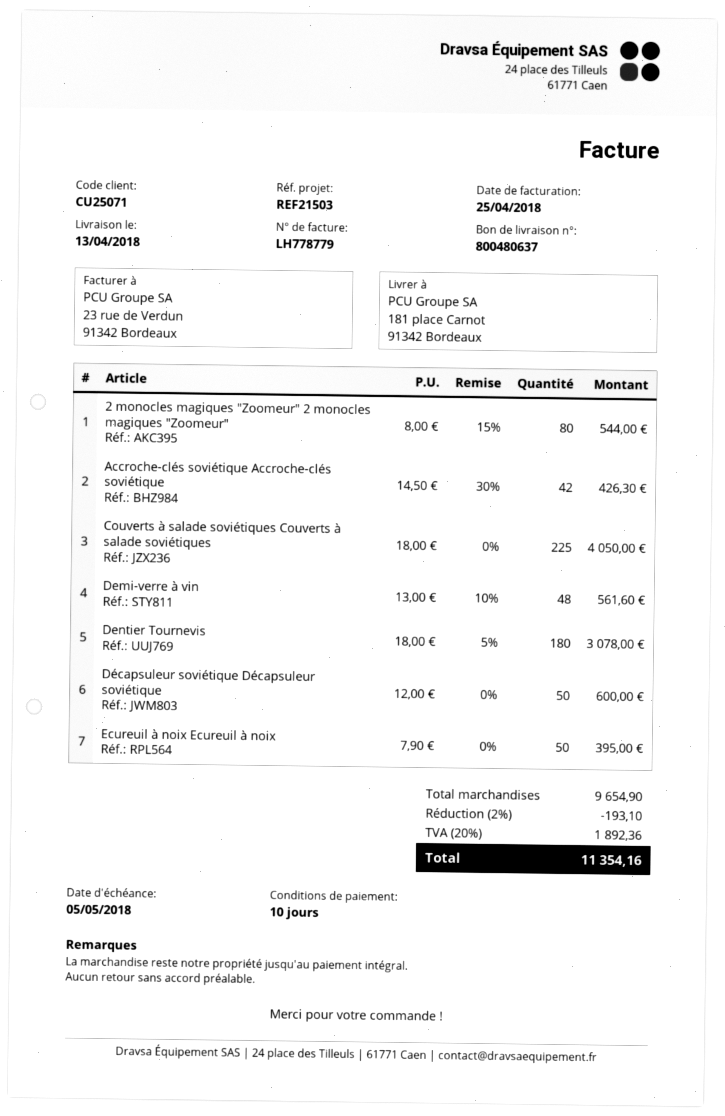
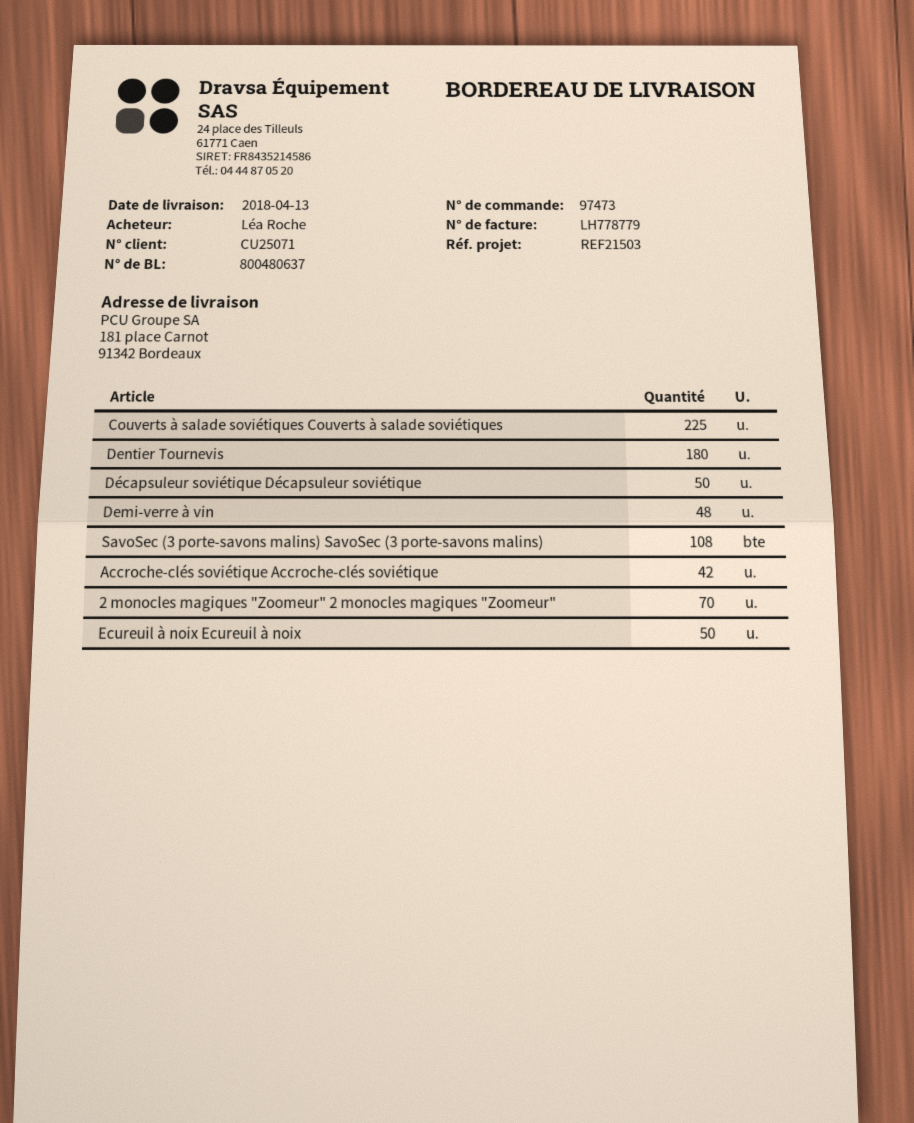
2 monocles magiques "Zoomeur" 2 monocles magiques "Zoomeur": 80 -> 70
SavoSec (3 porte-savons malins) SavoSec (3 porte-savons malins): none -> 108

